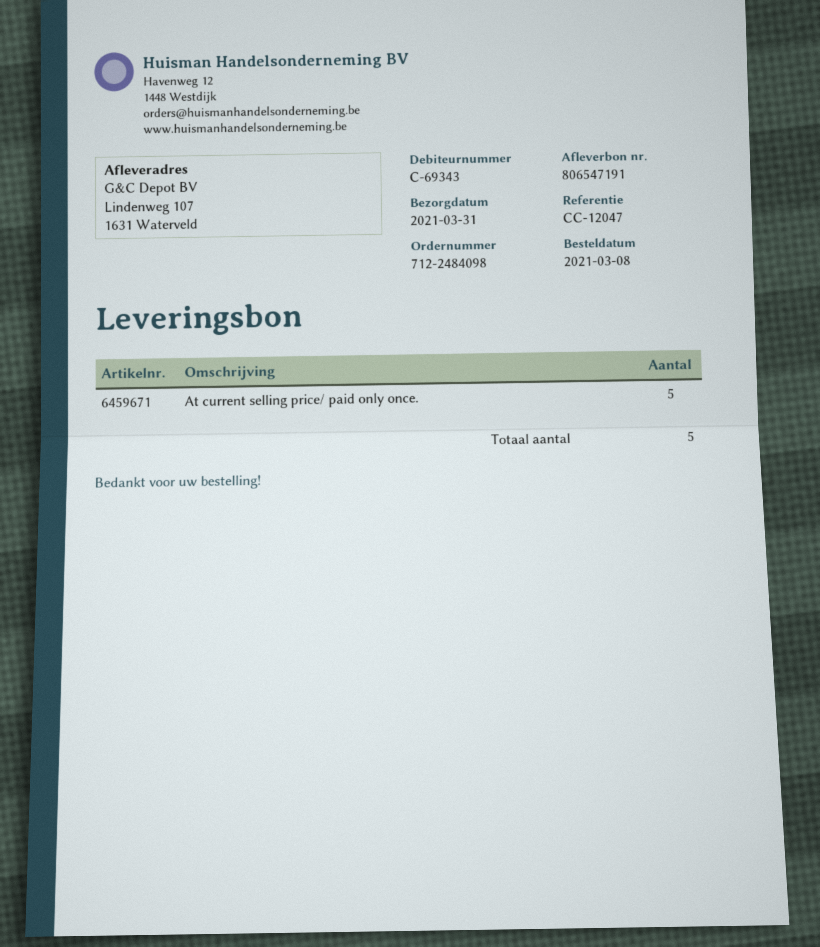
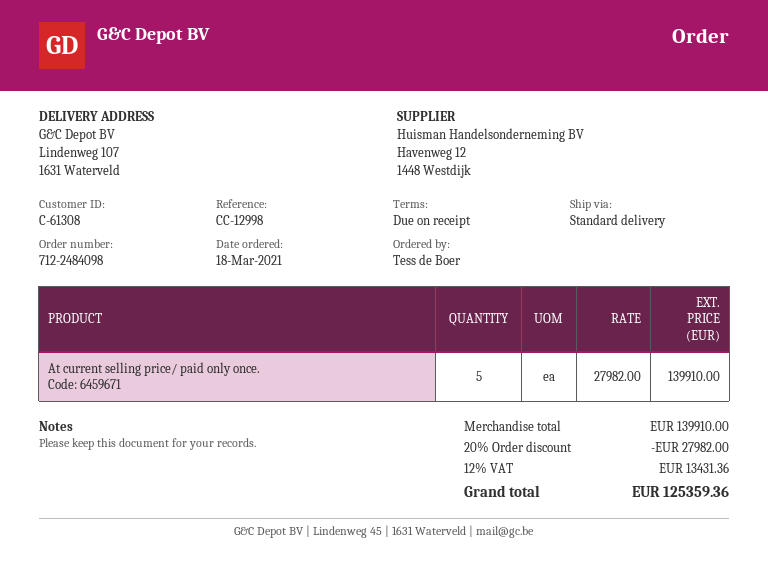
order date: 2021-03-08 -> 2021-03-18
customer number: C-69343 -> C-61308
reference: CC-12047 -> CC-12998

